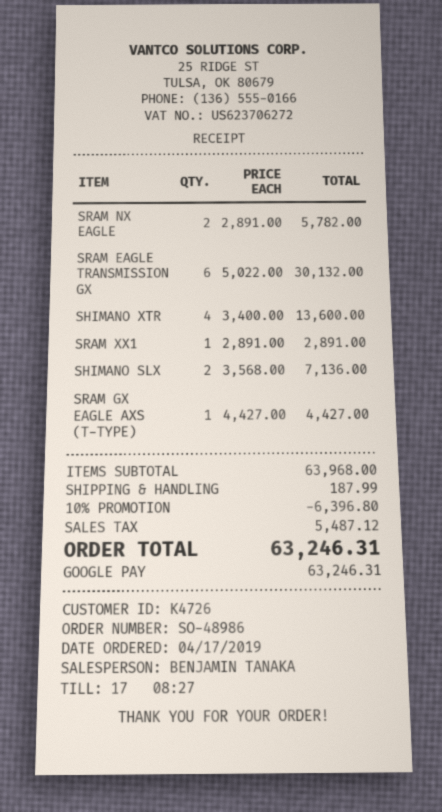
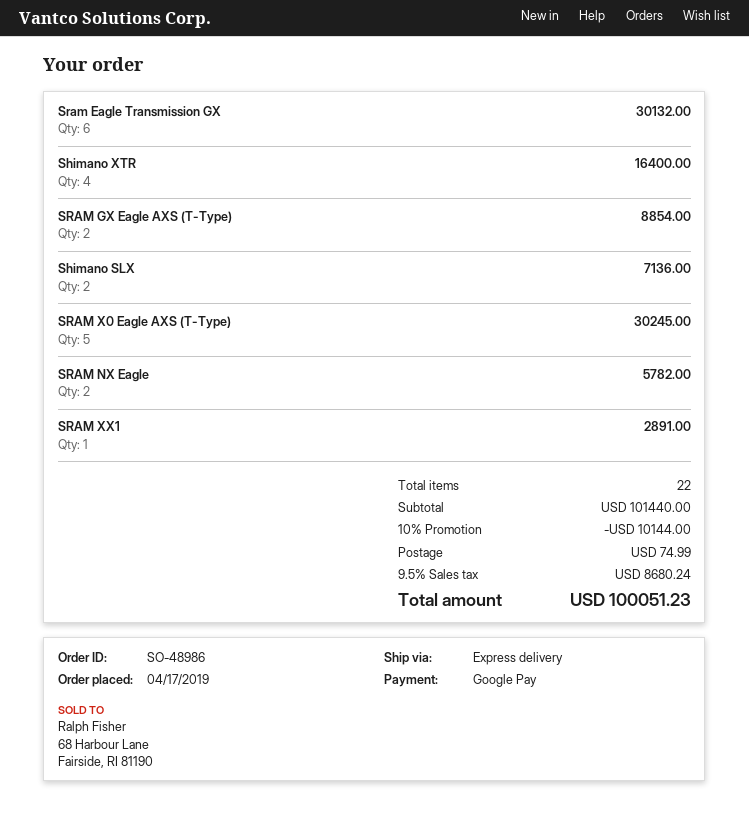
SHIMANO XTR: 4 for 13600.00 -> 4 for 16400.00
SRAM GX EAGLE AXS (T-TYPE): 1 for 4427.00 -> 2 for 8854.00
SRAM X0 Eagle AXS (T-Type): none -> 5 for 30245.00
subtotal: 63968.00 -> 101440.00
discount: 10% = 6396.80 -> 10% = 10144.00
shipping: 187.99 -> 74.99
tax: 5487.12 -> 8680.24
total: 63246.31 -> 100051.23

